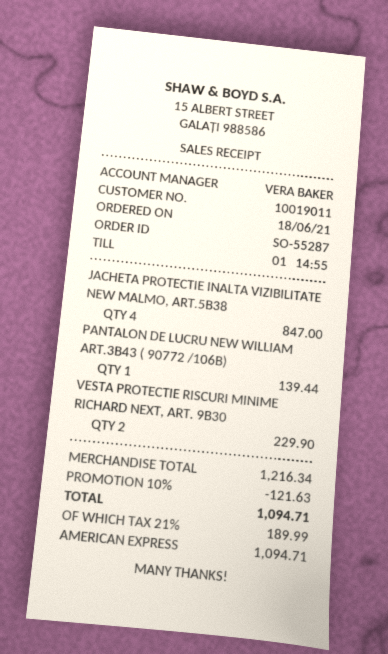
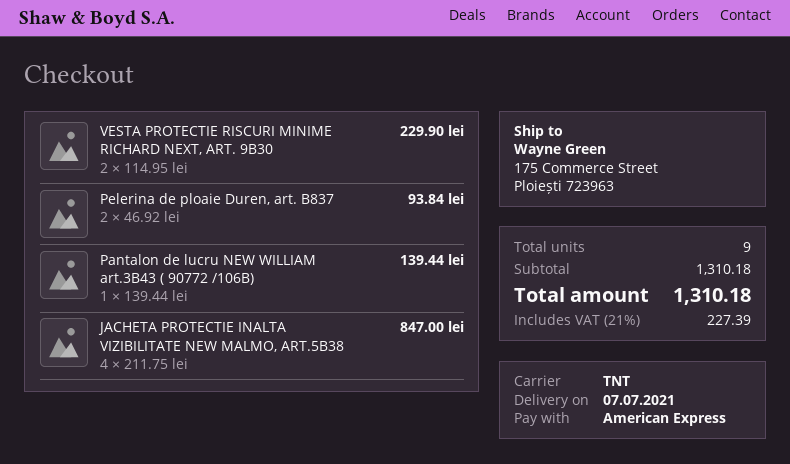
Pelerina de ploaie Duren, art. B837: none -> 2 for 93.84
subtotal: 1216.34 -> 1310.18
discount: 10% = 121.63 -> none
tax: 21% = 189.99 -> 21% = 227.39
total: 1094.71 -> 1310.18

